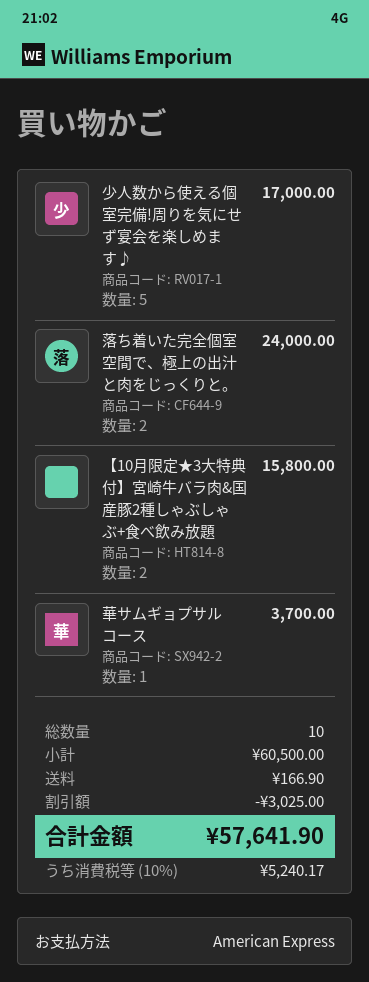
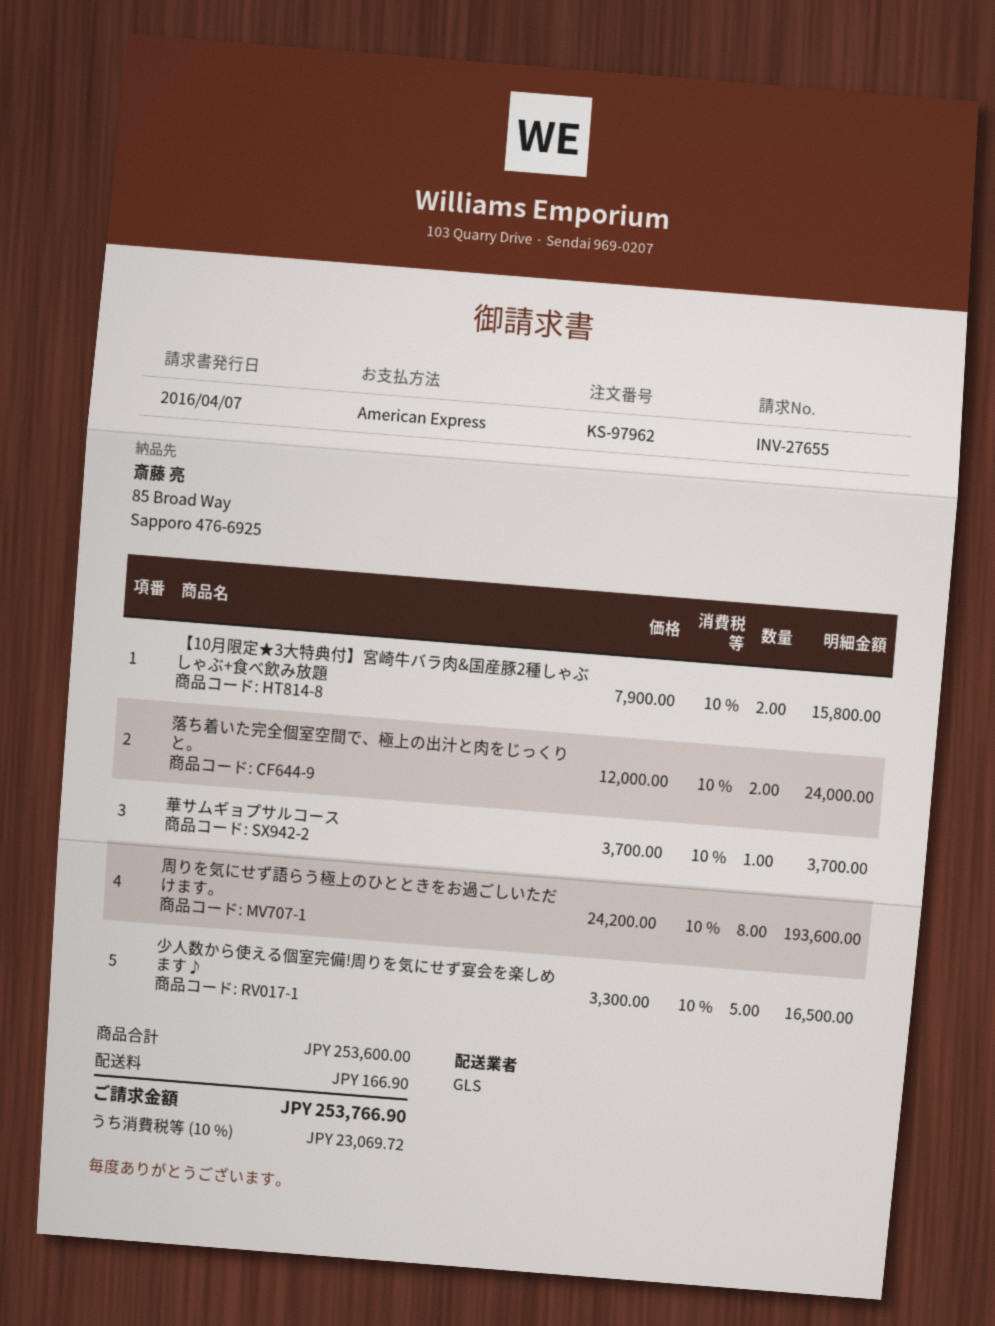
少人数から使える個室完備!周りを気にせず宴会を楽しめます♪: 5 for 17000.00 -> 5 for 16500.00
周りを気にせず語らう極上のひとときをお過ごしいただけます。: none -> 8 for 193600.00
subtotal: 60500.00 -> 253600.00
discount: 3025.00 -> none
tax: 10% = 5240.17 -> 10% = 23069.72
total: 57641.90 -> 253766.90

